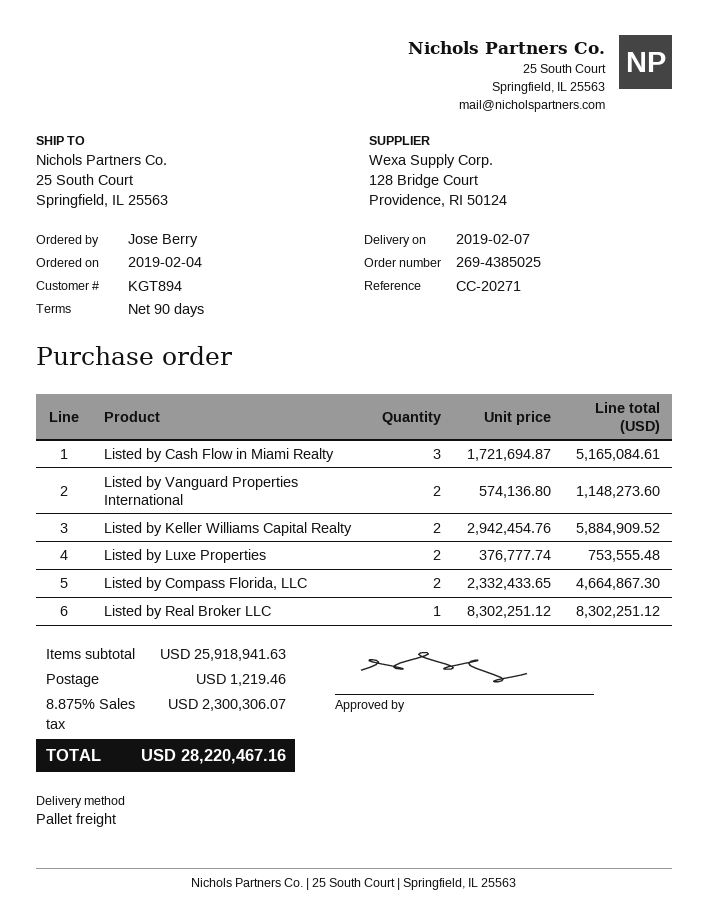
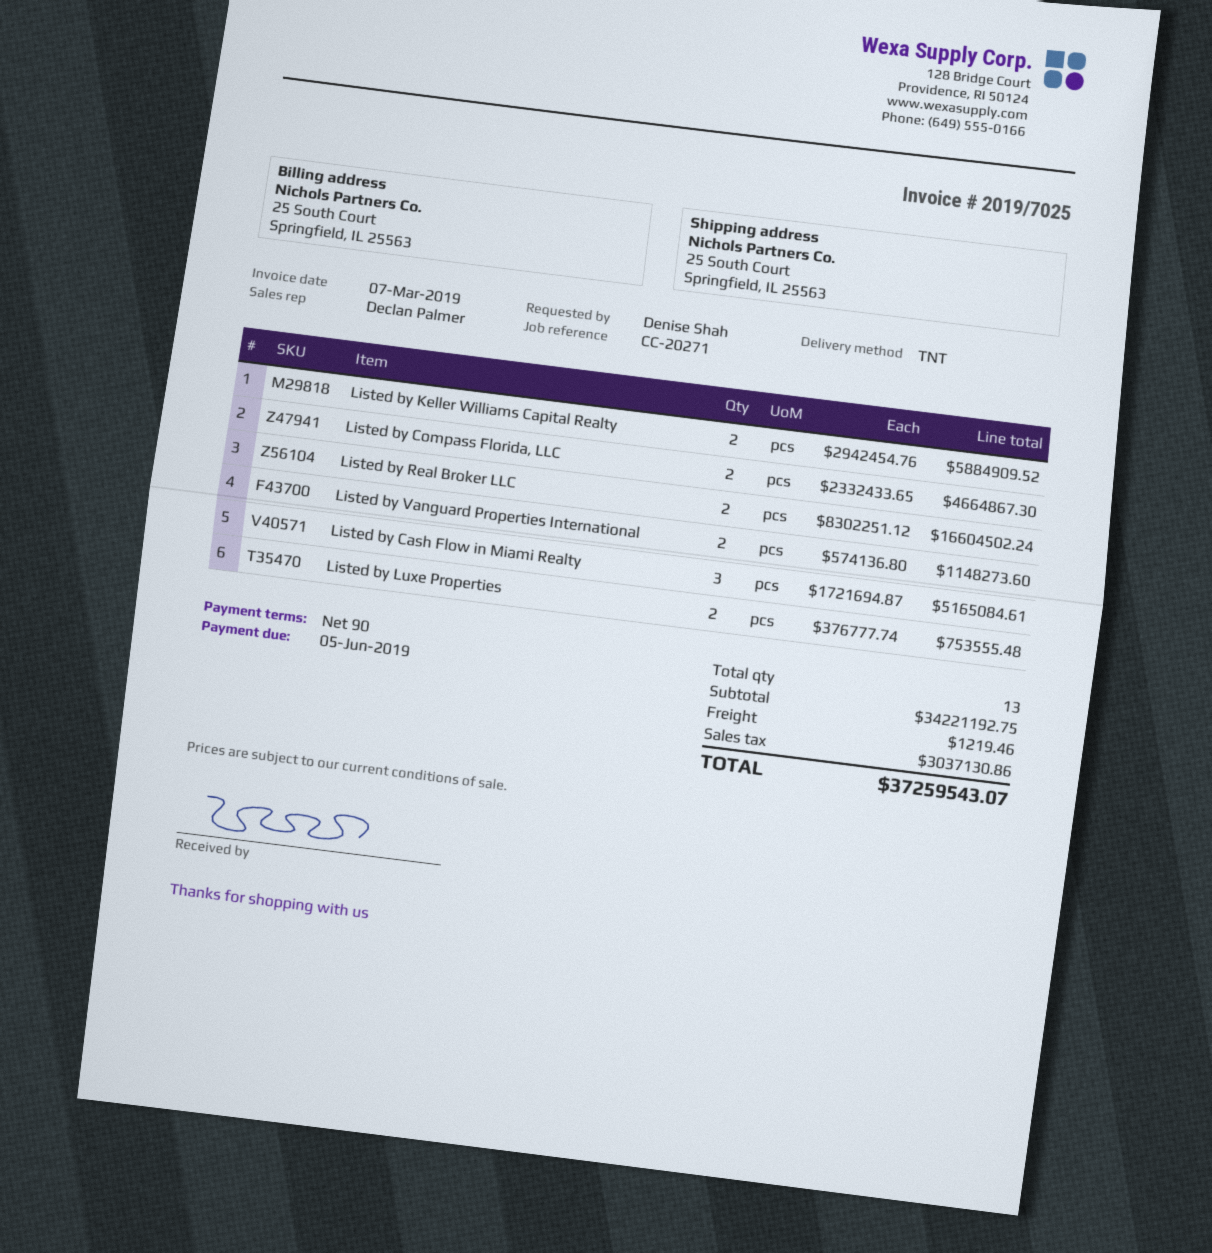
ordered by: Jose Berry -> Denise Shah
shipping method: pallet freight -> TNT
Listed by Real Broker LLC: 1 x 8302251.12 = 8302251.12 -> 2 x 8302251.12 = 16604502.24
subtotal: 25918941.63 -> 34221192.75
tax: 2300306.07 -> 3037130.86
total: 28220467.16 -> 37259543.07

